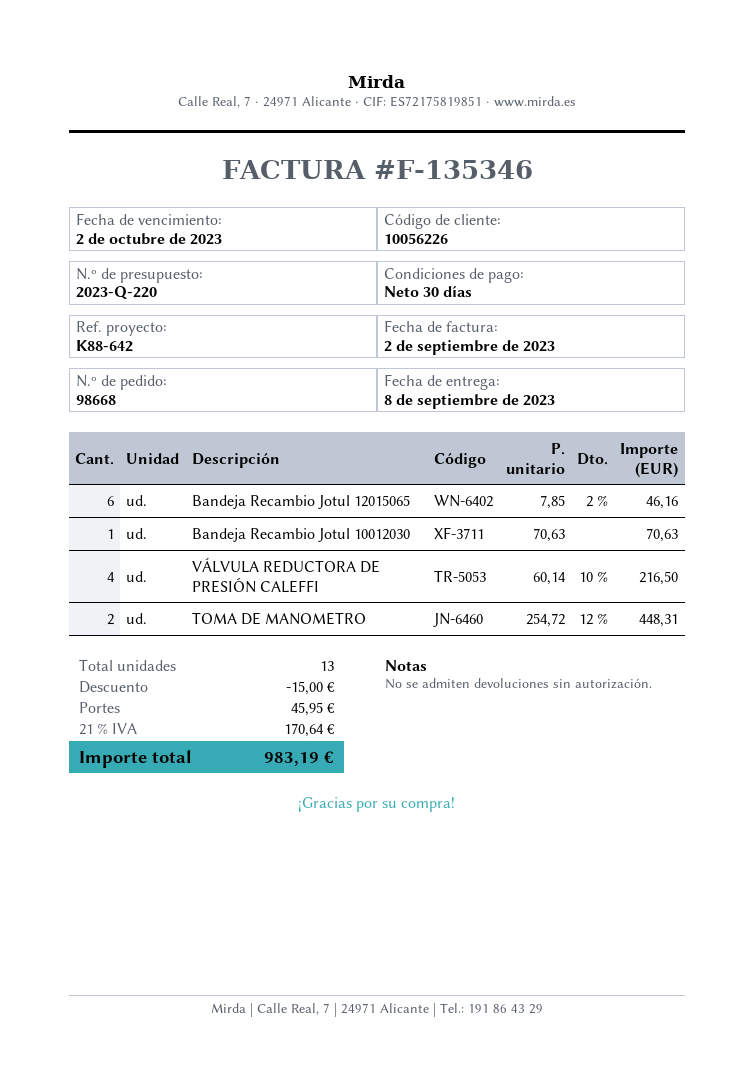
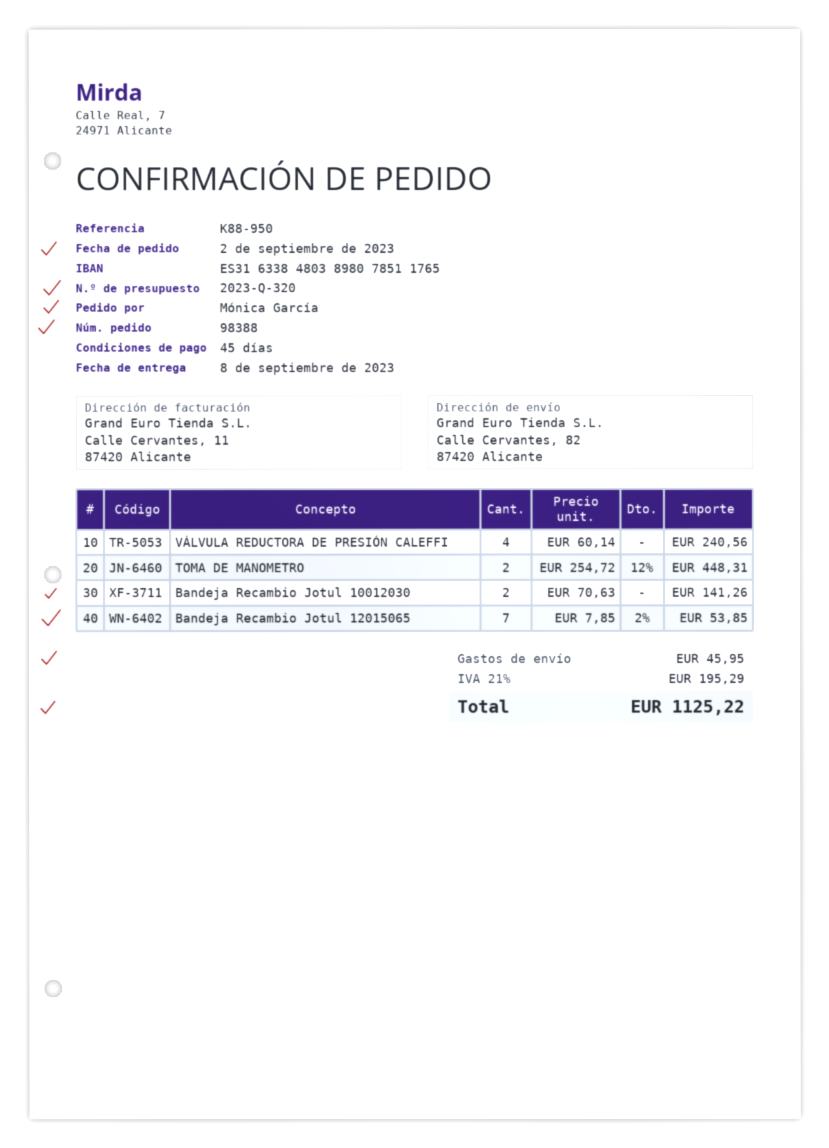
quote number: 2023-Q-220 -> 2023-Q-320
order number: 98668 -> 98388
payment terms: 30 days -> 45 days
reference: K88-642 -> K88-950
Bandeja Recambio Jotul 12015065: 6 x 7.85 - 2% = 46.16 -> 7 x 7.85 - 2% = 53.85
Bandeja Recambio Jotul 10012030: 1 x 70.63 = 70.63 -> 2 x 70.63 = 141.26
VÁLVULA REDUCTORA DE PRESIÓN CALEFFI: 4 x 60.14 - 10% = 216.50 -> 4 x 60.14 = 240.56
discount: 15.00 -> none
tax: 21% = 170.64 -> 21% = 195.29
total: 983.19 -> 1125.22

